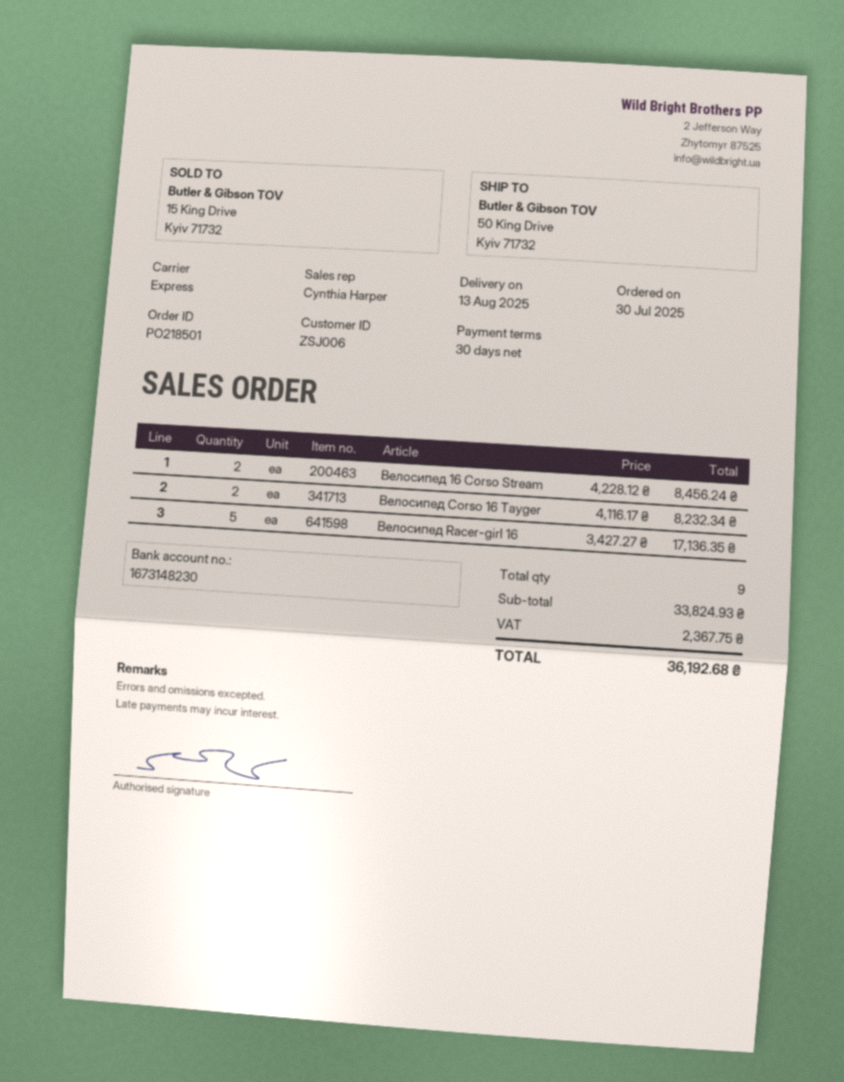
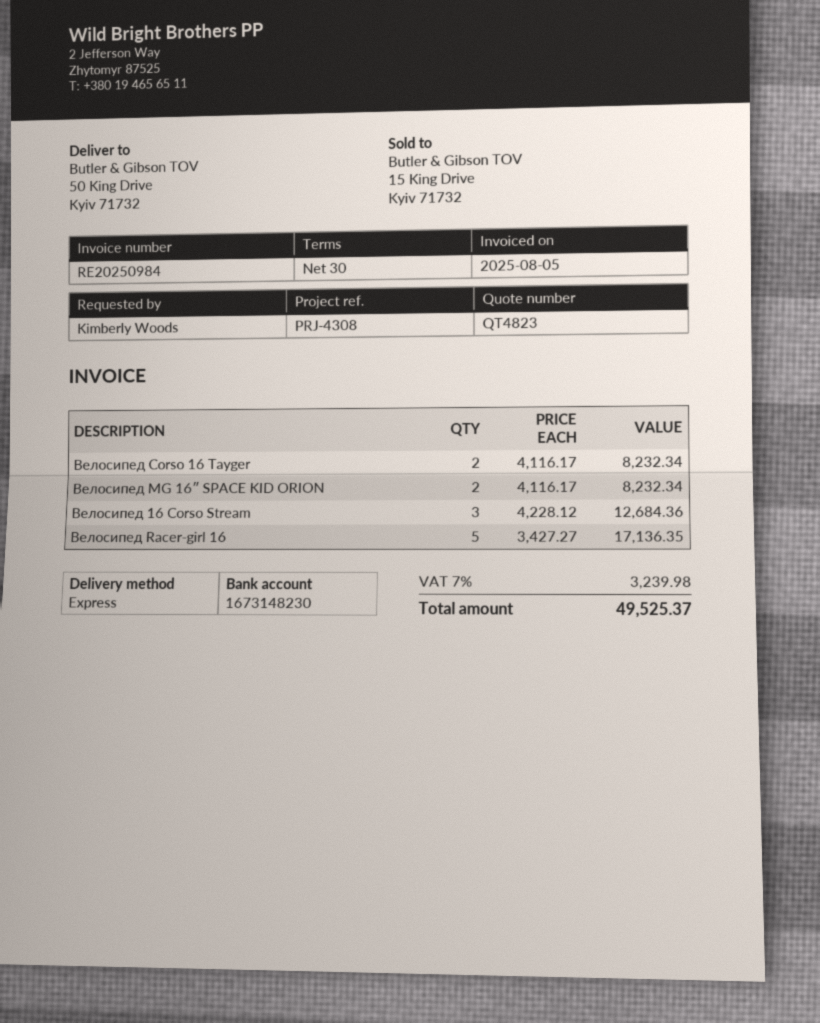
Велосипед 16 Corso Stream: 2 x 4228.12 = 8456.24 -> 3 x 4228.12 = 12684.36
Велосипед MG 16″ SPACE KID ORION: none -> 2 x 4116.17 = 8232.34
tax: 2367.75 -> 3239.98
total: 36192.68 -> 49525.37

